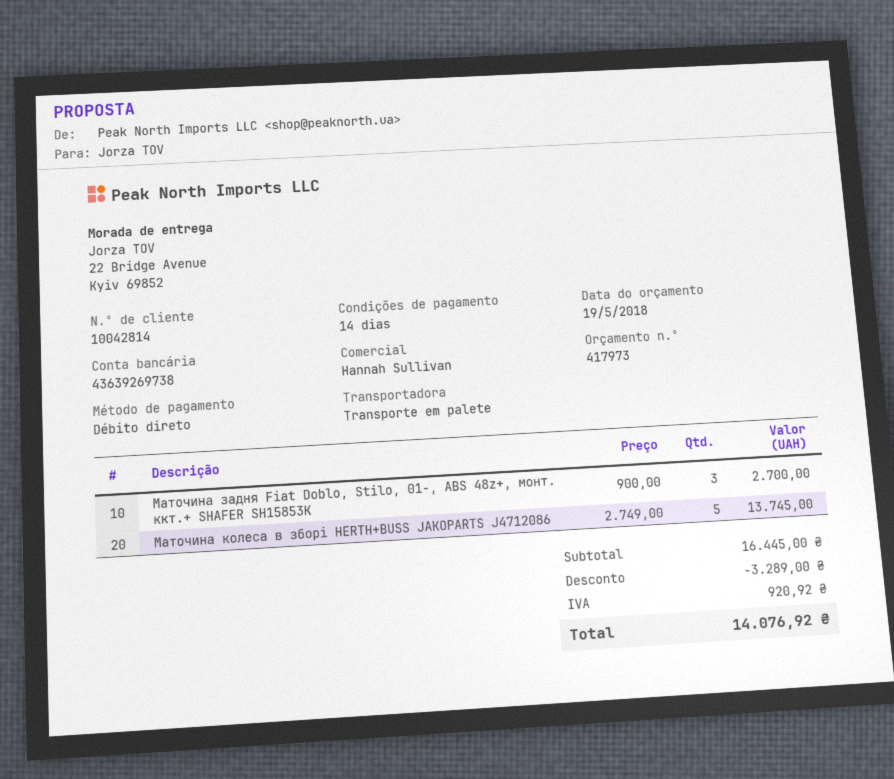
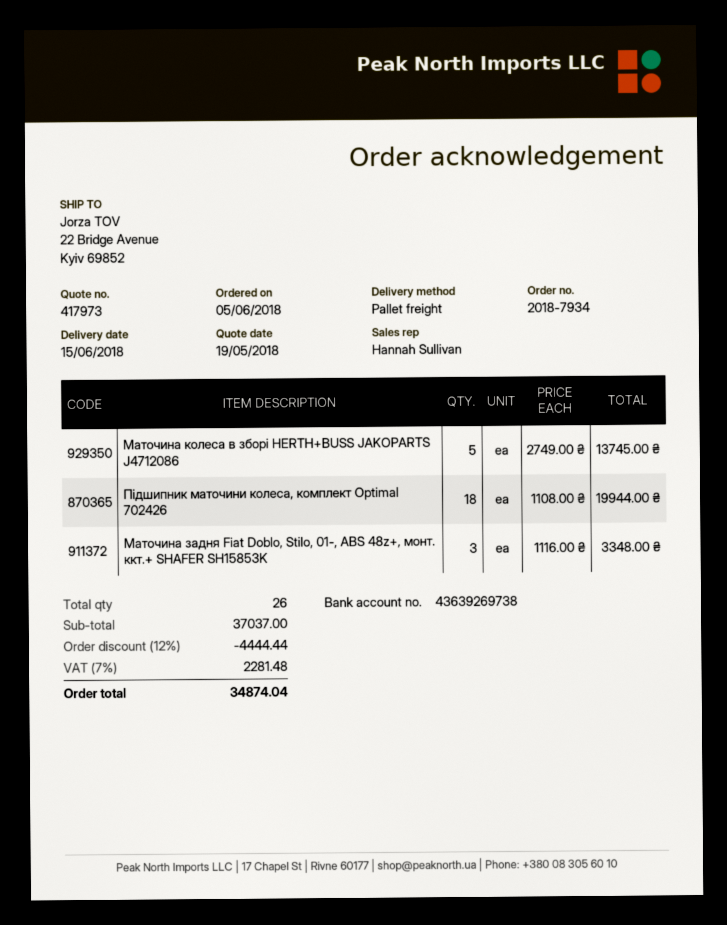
Маточина задня Fiat Doblo, Stilo, 01-, ABS 48z+, монт. ккт.+ SHAFER SH15853K: 3 x 900.00 = 2700.00 -> 3 x 1116.00 = 3348.00
Підшипник маточини колеса, комплект Optimal 702426: none -> 18 x 1108.00 = 19944.00
subtotal: 16445.00 -> 37037.00
discount: 3289.00 -> 4444.44
tax: 920.92 -> 2281.48
total: 14076.92 -> 34874.04

